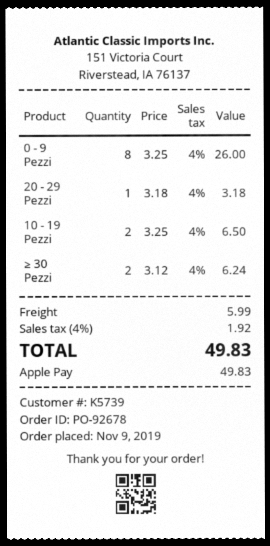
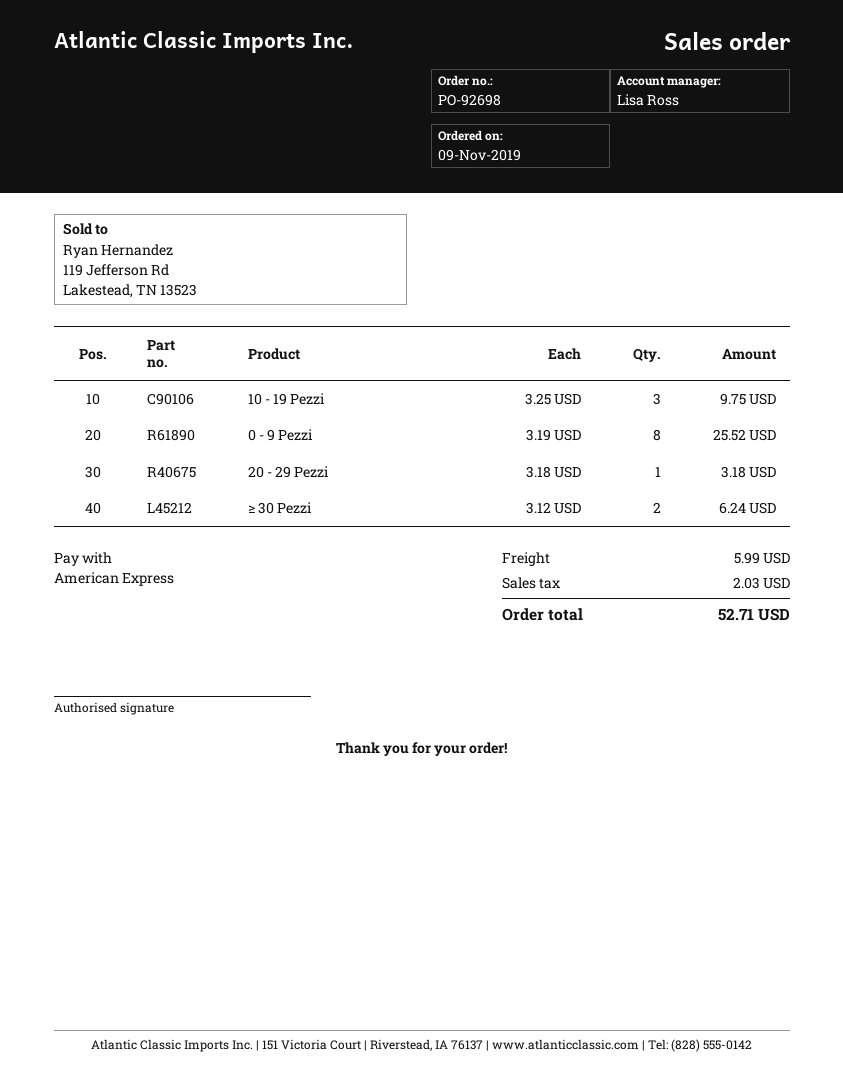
order number: PO-92678 -> PO-92698
payment method: Apple Pay -> American Express
0 - 9 Pezzi: 8 x 3.25 = 26.00 -> 8 x 3.19 = 25.52
10 - 19 Pezzi: 2 x 3.25 = 6.50 -> 3 x 3.25 = 9.75
tax: 1.92 -> 2.03
total: 49.83 -> 52.71

